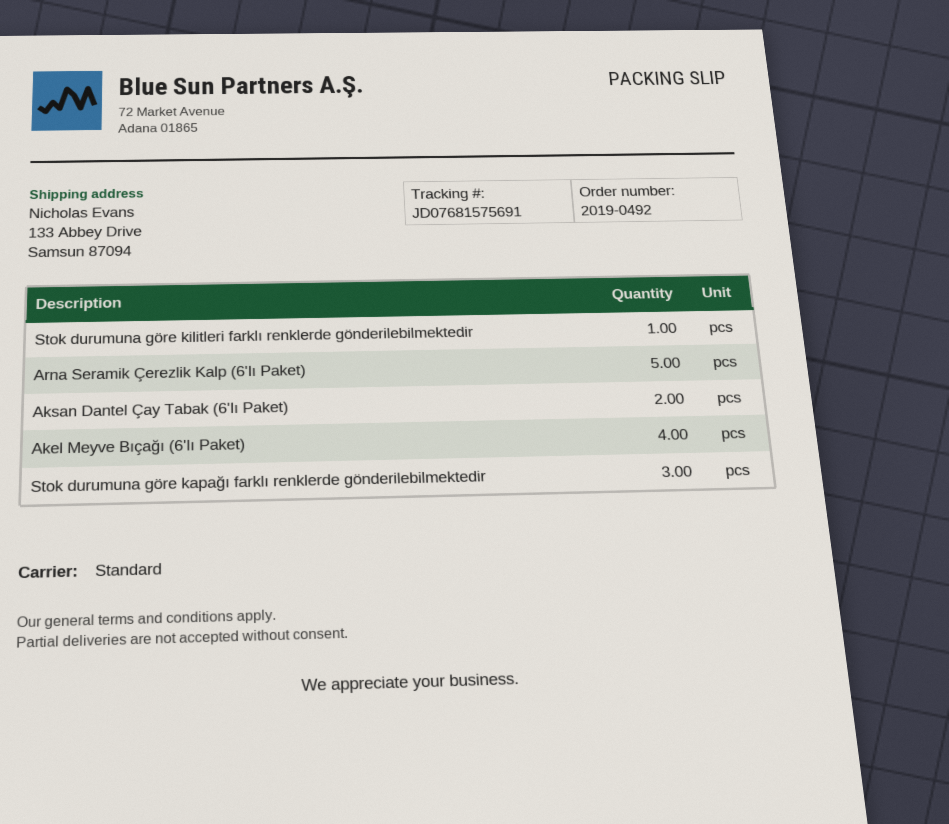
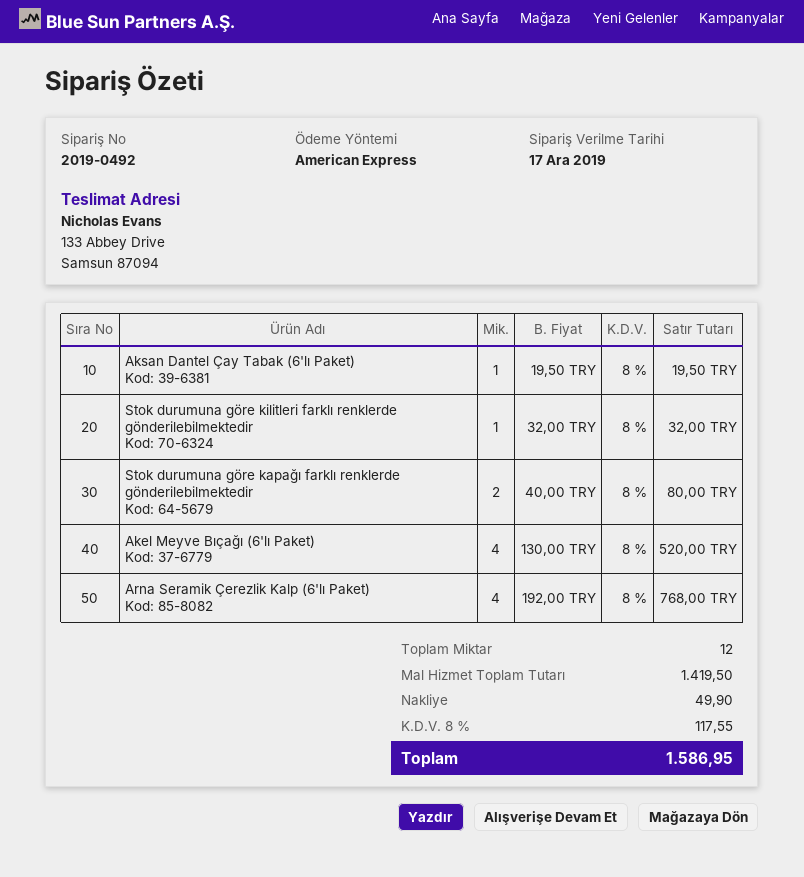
Arna Seramik Çerezlik Kalp (6'lı Paket): 5 -> 4
Aksan Dantel Çay Tabak (6'lı Paket): 2 -> 1
Stok durumuna göre kapağı farklı renklerde gönderilebilmektedir: 3 -> 2

